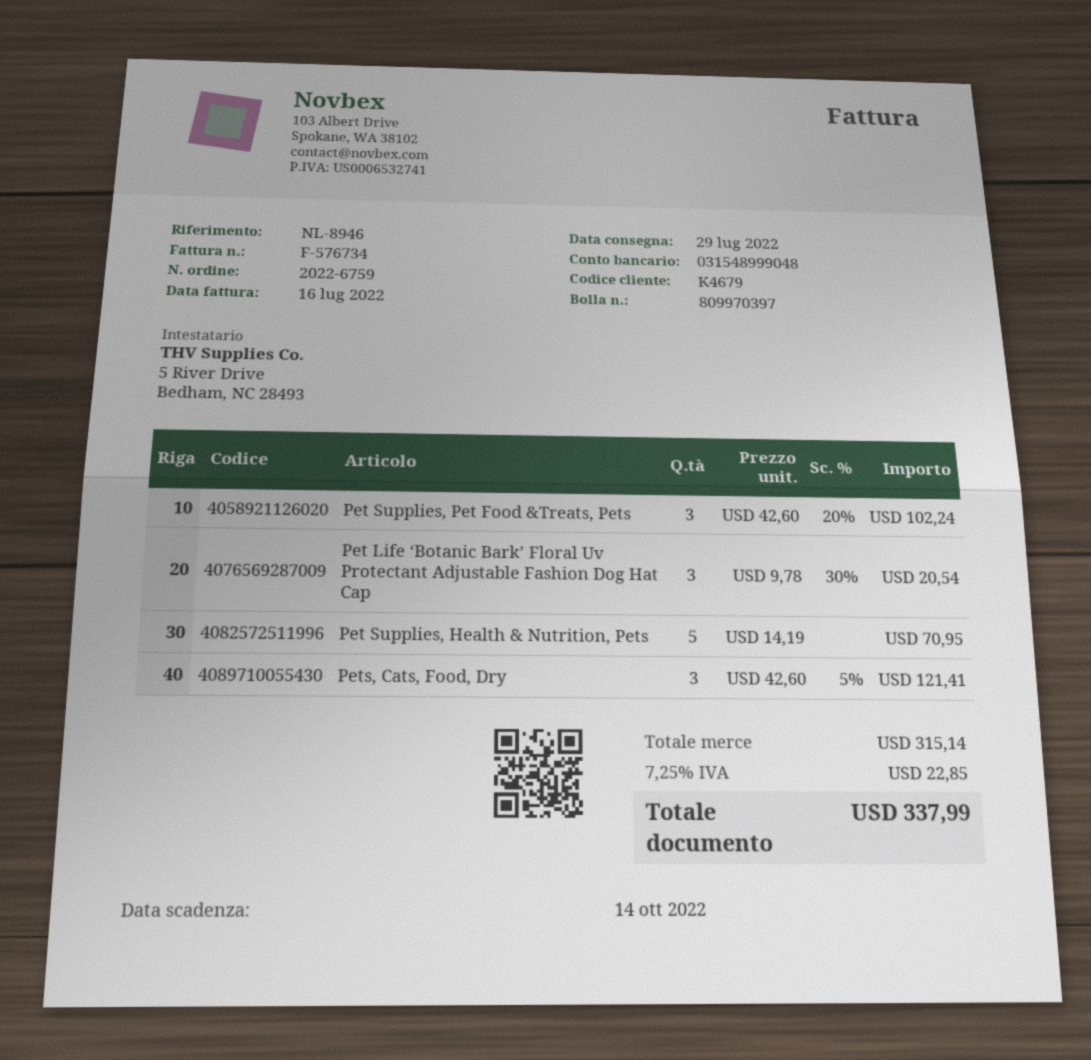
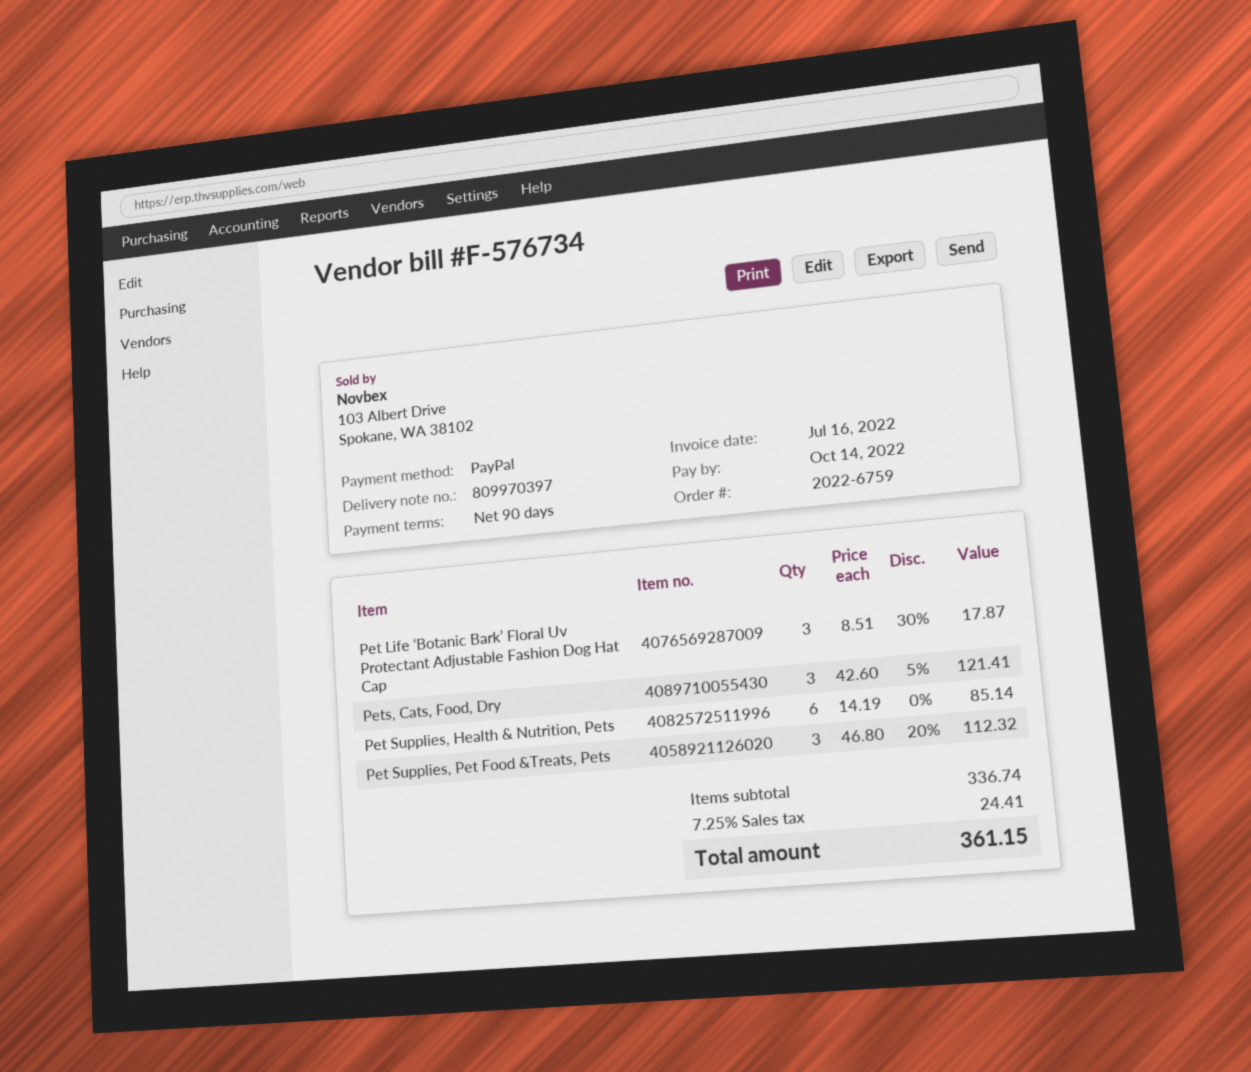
Pet Supplies, Pet Food &Treats, Pets: 3 x 42.60 - 20% = 102.24 -> 3 x 46.80 - 20% = 112.32
Pet Life ‘Botanic Bark’ Floral Uv Protectant Adjustable Fashion Dog Hat Cap: 3 x 9.78 - 30% = 20.54 -> 3 x 8.51 - 30% = 17.87
Pet Supplies, Health & Nutrition, Pets: 5 x 14.19 = 70.95 -> 6 x 14.19 = 85.14
subtotal: 315.14 -> 336.74
tax: 7.25% = 22.85 -> 7.25% = 24.41
total: 337.99 -> 361.15

